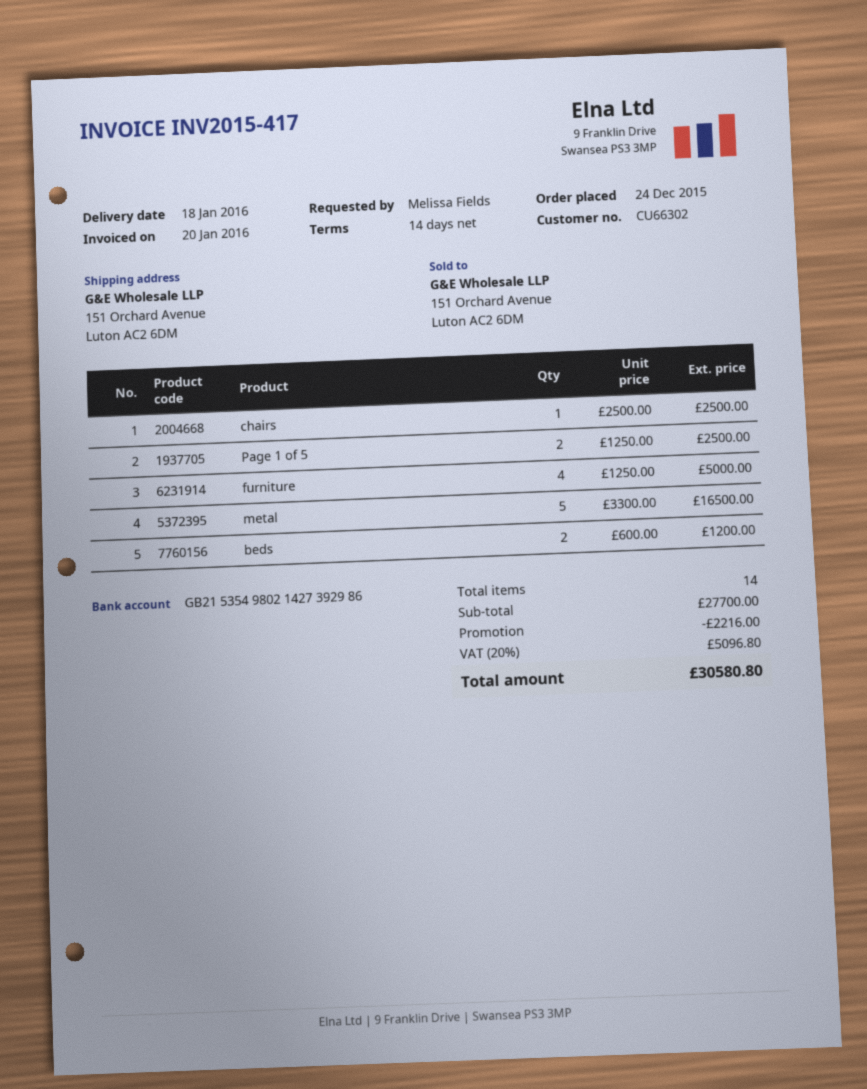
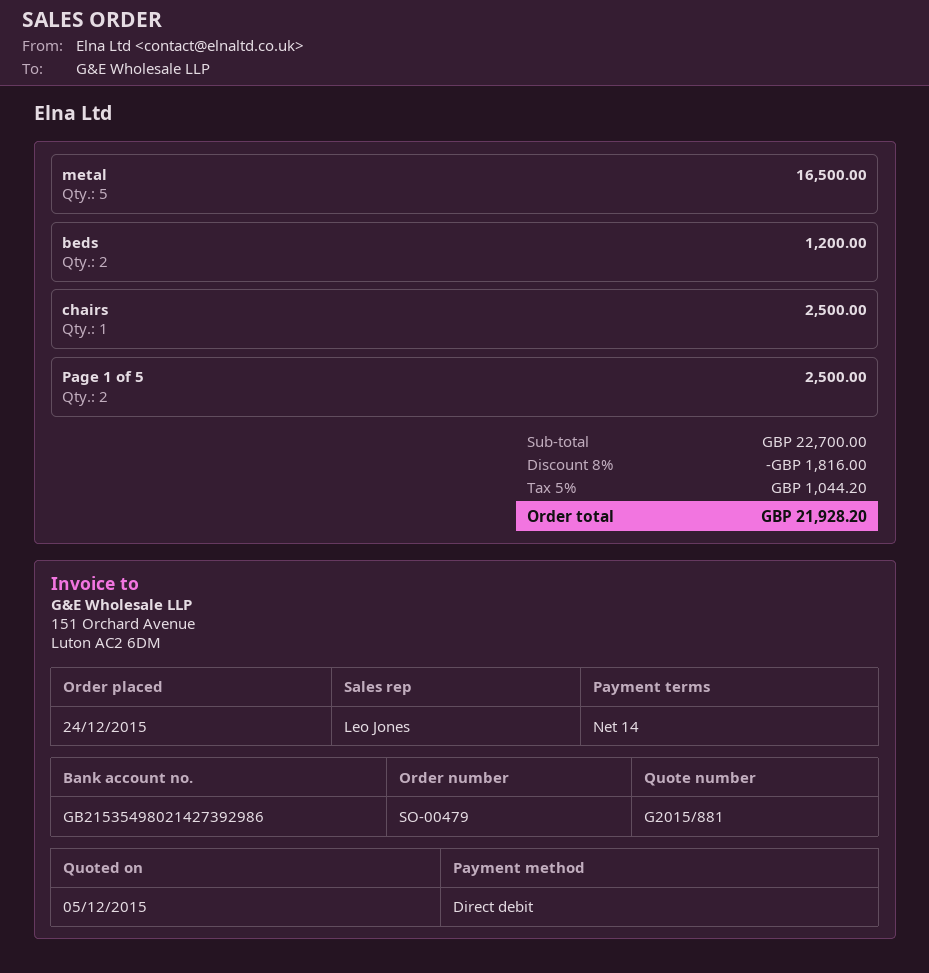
furniture: 4 for 5000.00 -> none
subtotal: 27700.00 -> 22700.00
discount: 2216.00 -> 1816.00
tax: 20% = 5096.80 -> 5% = 1044.20
total: 30580.80 -> 21928.20

